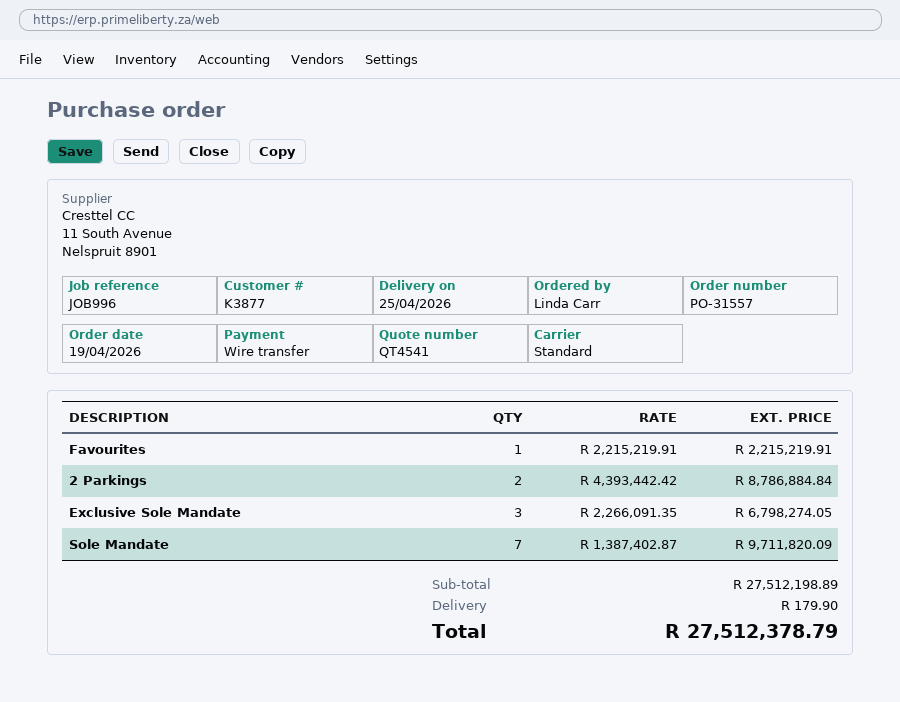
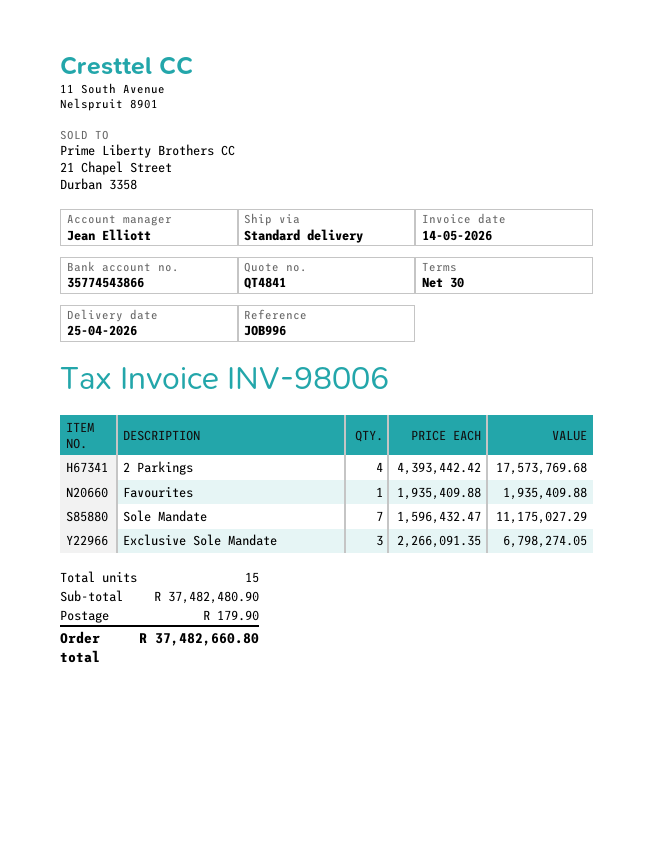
quote number: QT4541 -> QT4841
Favourites: 1 x 2215219.91 = 2215219.91 -> 1 x 1935409.88 = 1935409.88
2 Parkings: 2 x 4393442.42 = 8786884.84 -> 4 x 4393442.42 = 17573769.68
Sole Mandate: 7 x 1387402.87 = 9711820.09 -> 7 x 1596432.47 = 11175027.29
subtotal: 27512198.89 -> 37482480.90
total: 27512378.79 -> 37482660.80

